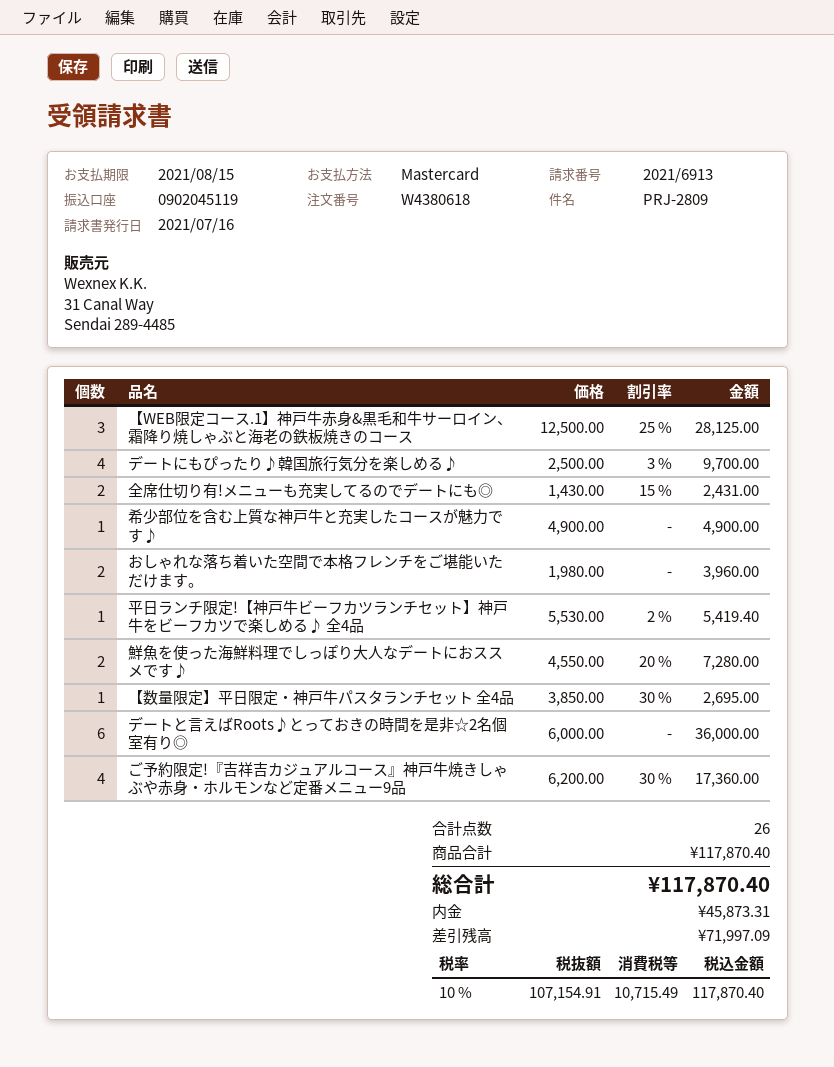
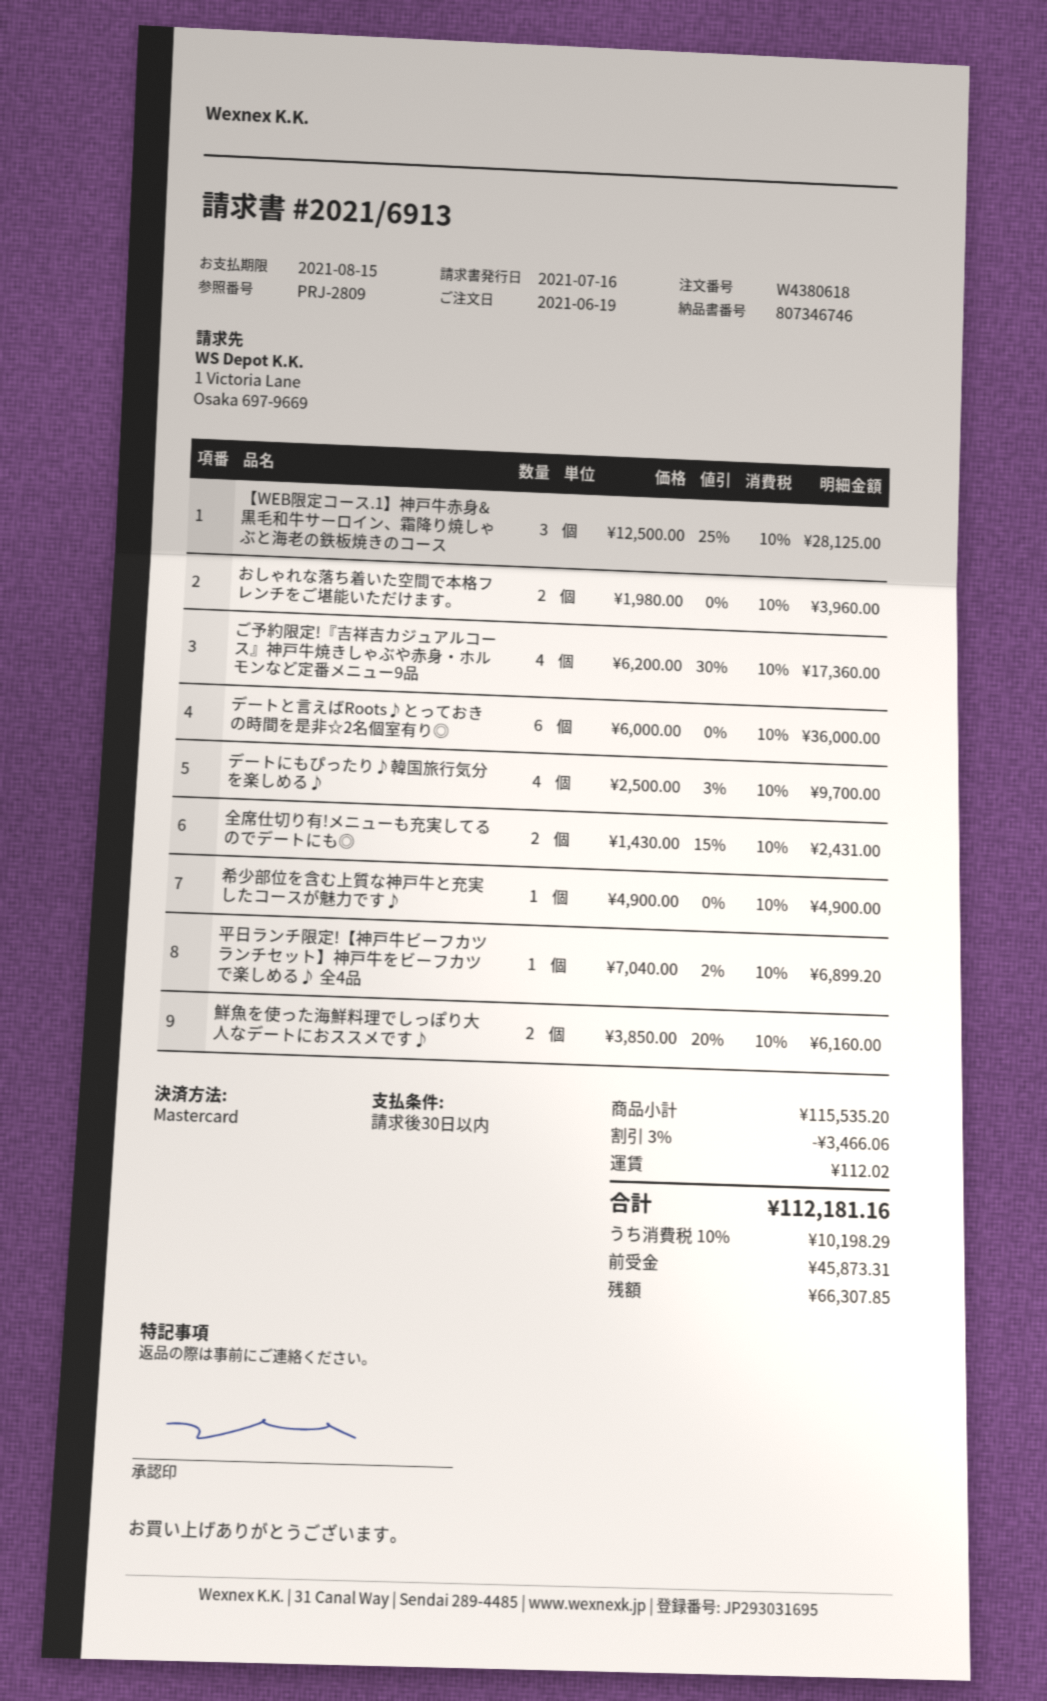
平日ランチ限定!【神戸牛ビーフカツランチセット】神戸牛をビーフカツで楽しめる♪ 全4品: 1 x 5530.00 - 2% = 5419.40 -> 1 x 7040.00 - 2% = 6899.20
鮮魚を使った海鮮料理でしっぽり大人なデートにおススメです♪: 2 x 4550.00 - 20% = 7280.00 -> 2 x 3850.00 - 20% = 6160.00
【数量限定】平日限定・神戸牛パスタランチセット 全4品: 1 x 3850.00 - 30% = 2695.00 -> none
subtotal: 117870.40 -> 115535.20
discount: none -> 3% = 3466.06
shipping: none -> 112.02
tax: 10% = 10715.49 -> 10% = 10198.29
total: 117870.40 -> 112181.16
balance: 71997.09 -> 66307.85

